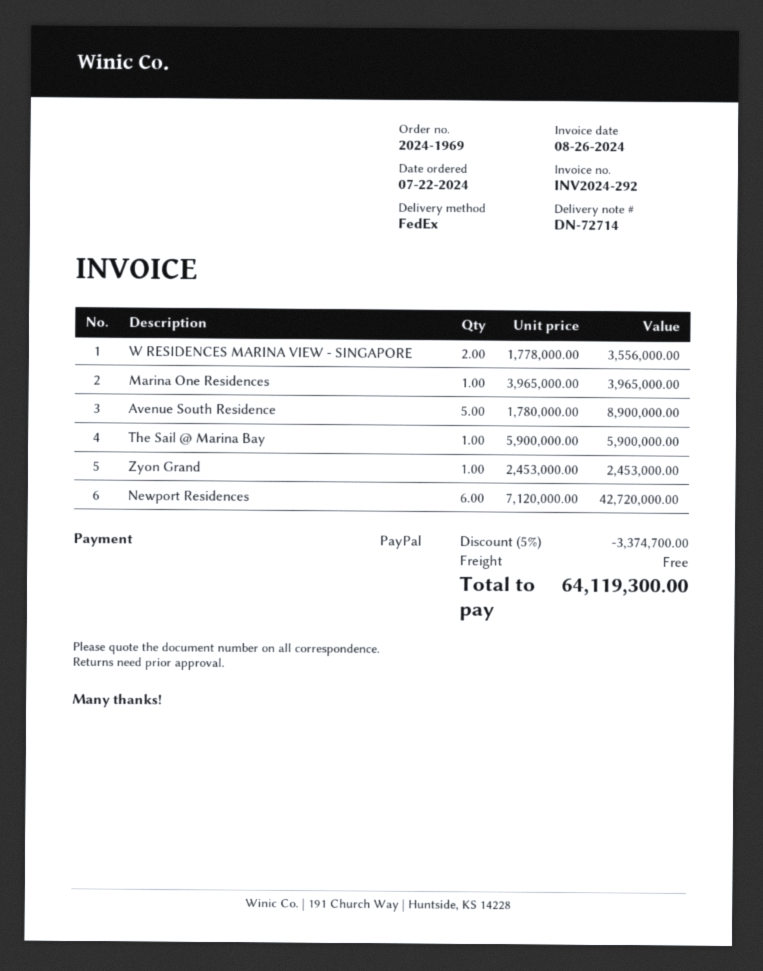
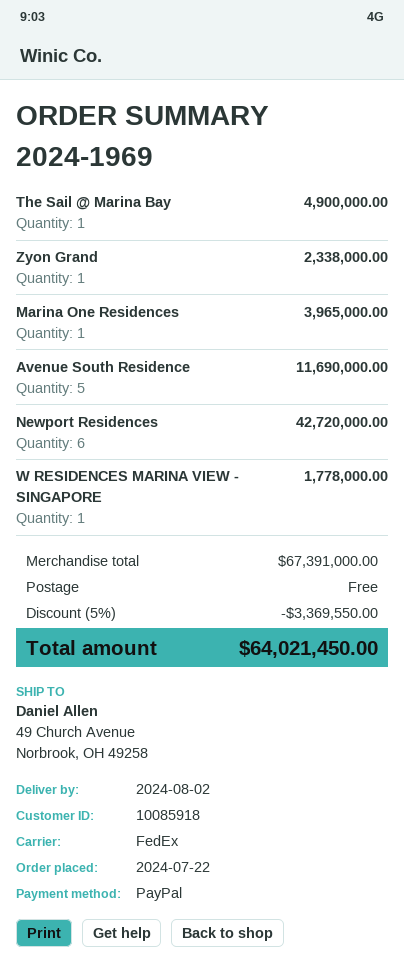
W RESIDENCES MARINA VIEW - SINGAPORE: 2 for 3556000.00 -> 1 for 1778000.00
Avenue South Residence: 5 for 8900000.00 -> 5 for 11690000.00
The Sail @ Marina Bay: 1 for 5900000.00 -> 1 for 4900000.00
Zyon Grand: 1 for 2453000.00 -> 1 for 2338000.00
discount: 5% = 3374700.00 -> 5% = 3369550.00
total: 64119300.00 -> 64021450.00

